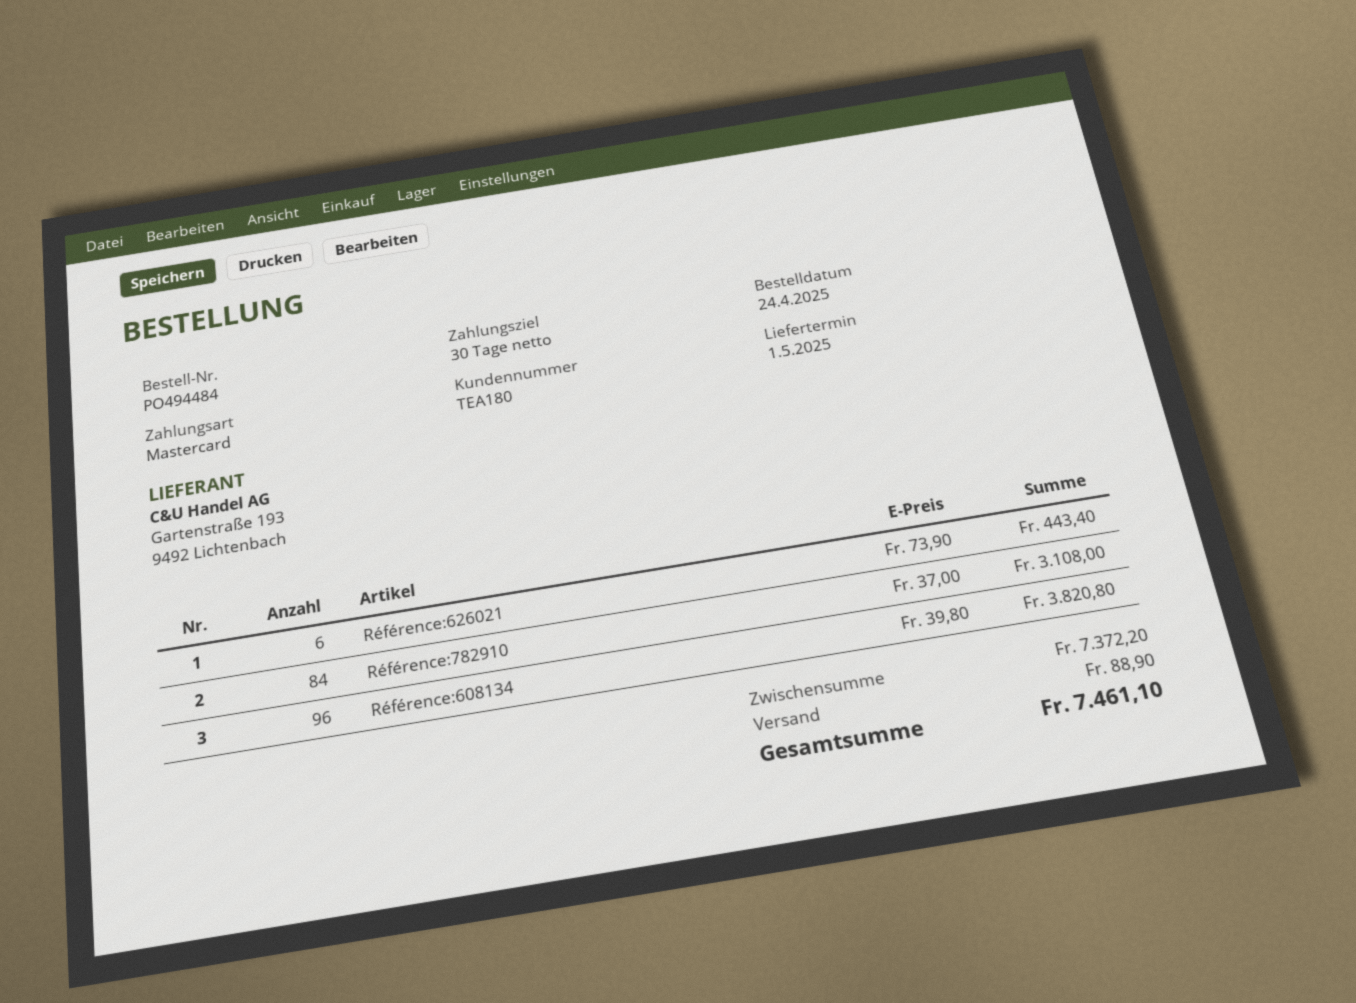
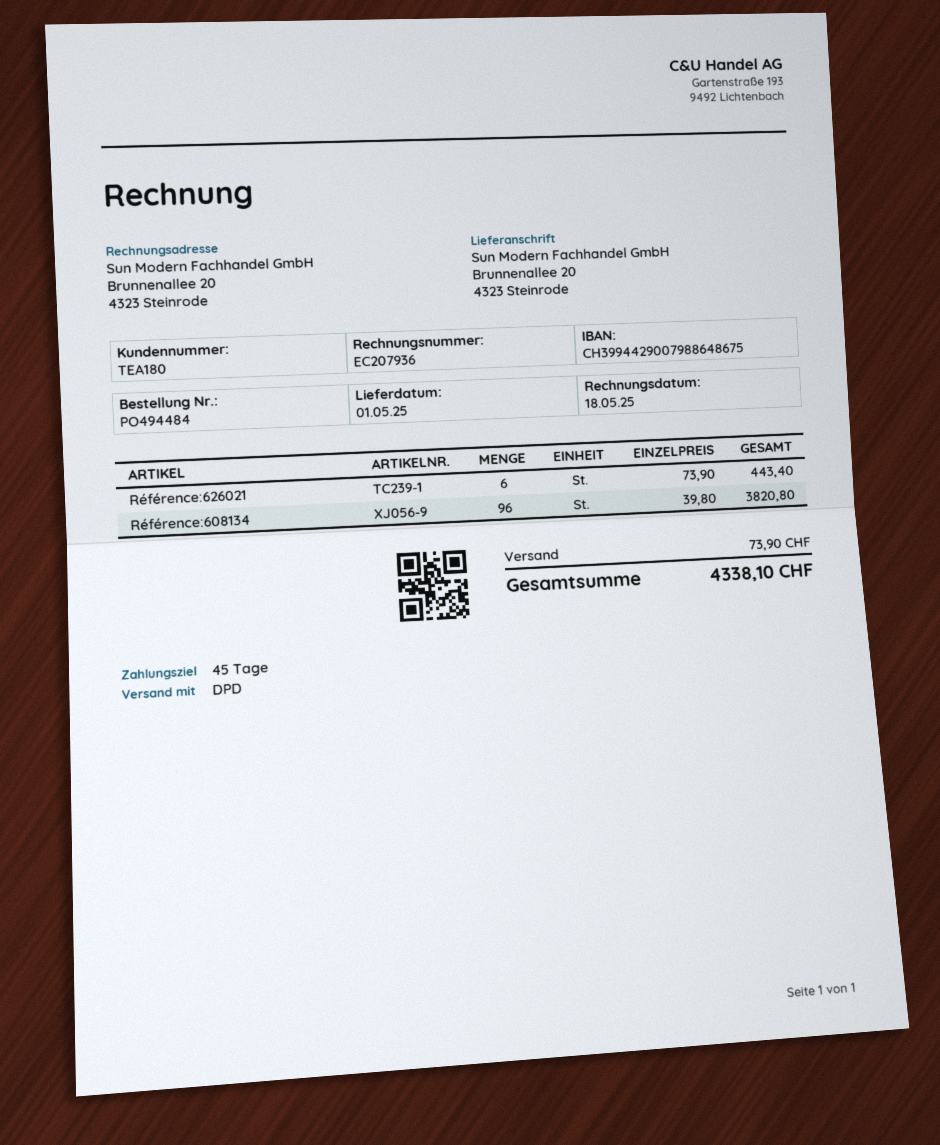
payment terms: 30 days -> 45 days
Référence:782910: 84 x 37.00 = 3108.00 -> none
shipping: 88.90 -> 73.90
total: 7461.10 -> 4338.10

